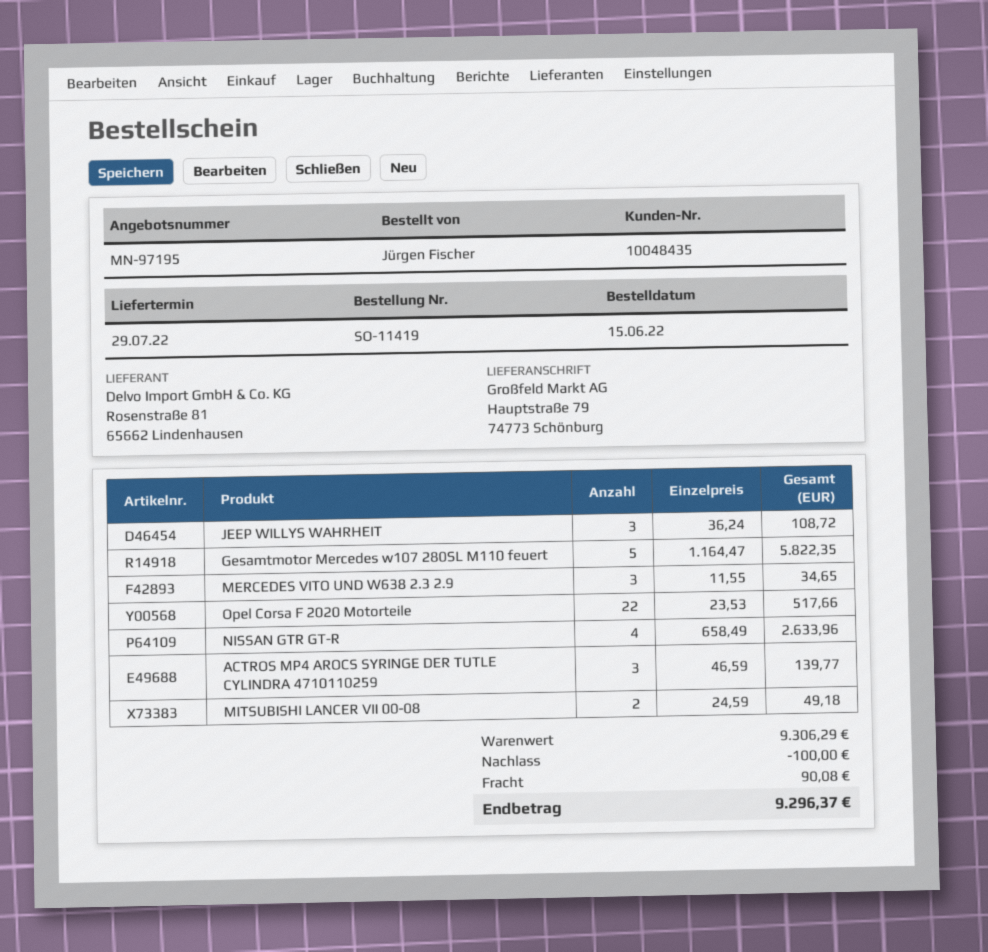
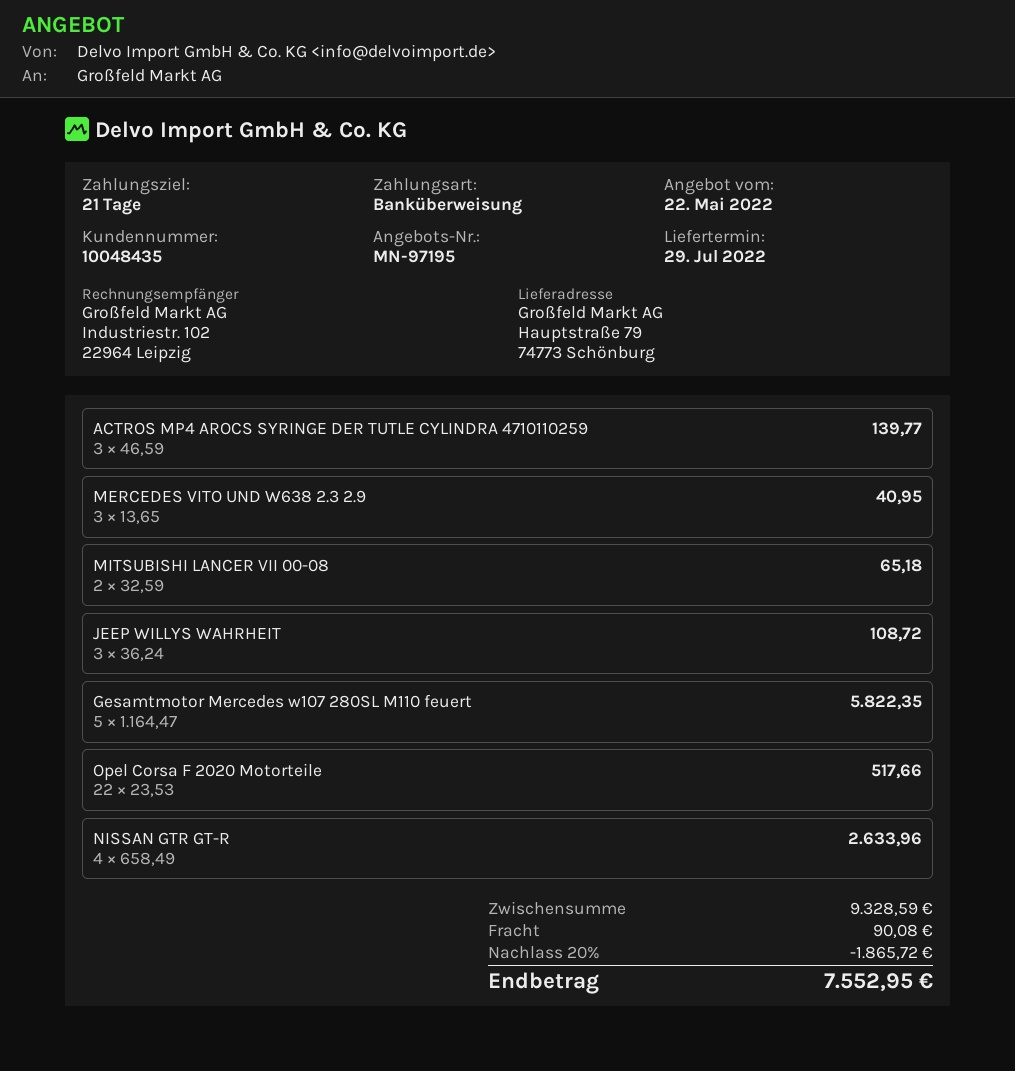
MERCEDES VITO UND W638 2.3 2.9: 3 x 11.55 = 34.65 -> 3 x 13.65 = 40.95
MITSUBISHI LANCER VII 00-08: 2 x 24.59 = 49.18 -> 2 x 32.59 = 65.18
subtotal: 9306.29 -> 9328.59
discount: 100.00 -> 1865.72
total: 9296.37 -> 7552.95

